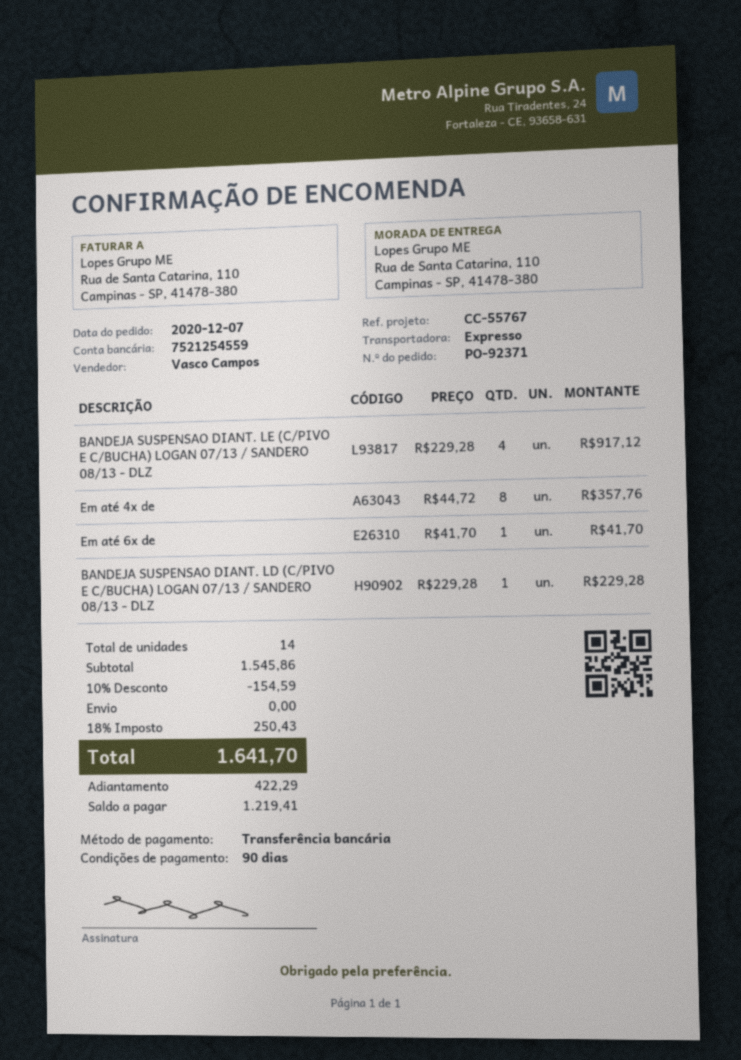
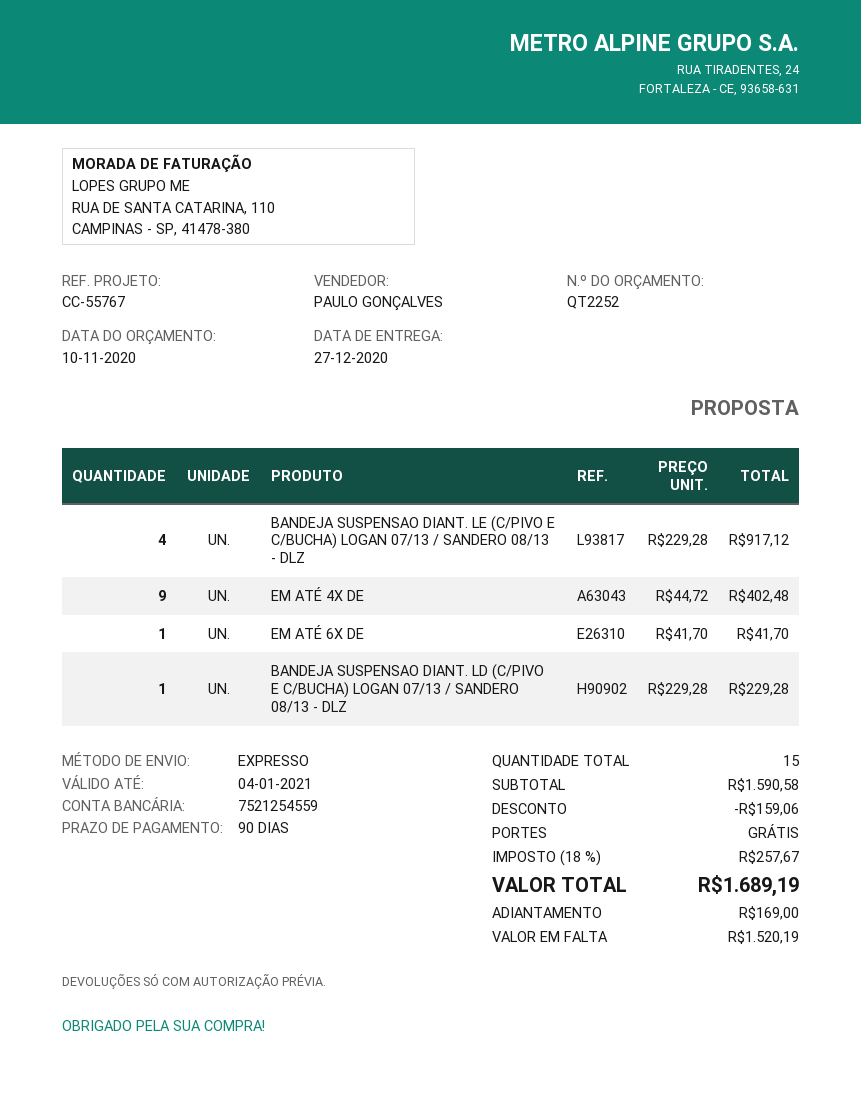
sales rep: Vasco Campos -> PAULO GONÇALVES
Em até 4x de: 8 x 44.72 = 357.76 -> 9 x 44.72 = 402.48
total quantity: 14 -> 15
subtotal: 1545.86 -> 1590.58
discount: 154.59 -> 159.06
tax: 18% = 250.43 -> 18% = 257.67
total: 1641.70 -> 1689.19
deposit: 422.29 -> 169.00
balance: 1219.41 -> 1520.19

